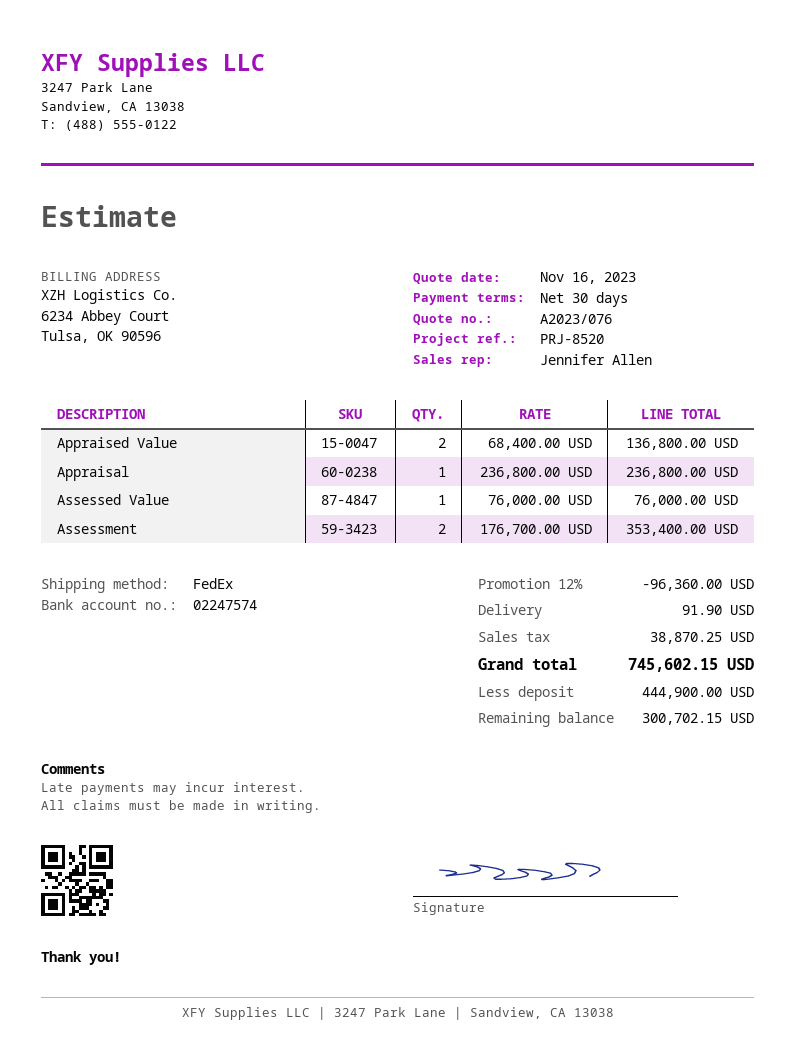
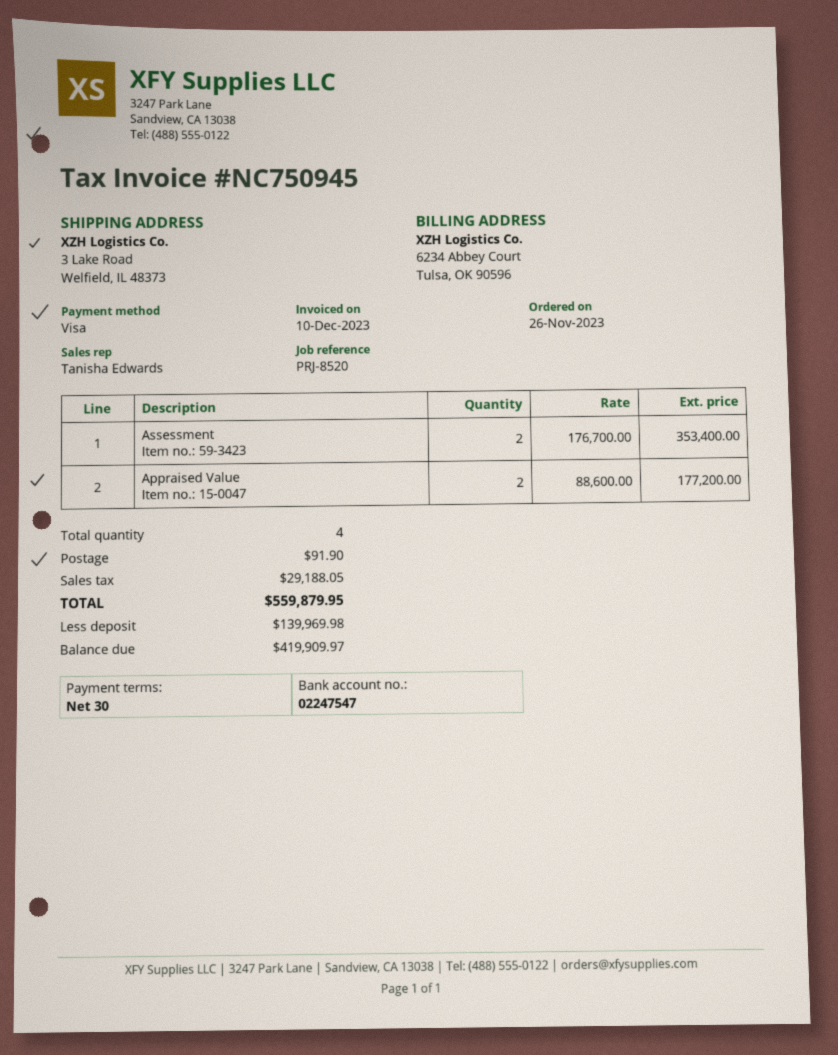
sales rep: Jennifer Allen -> Tanisha Edwards
bank account: 02247574 -> 02247547
Appraised Value: 2 x 68400.00 = 136800.00 -> 2 x 88600.00 = 177200.00
Appraisal: 1 x 236800.00 = 236800.00 -> none
Assessed Value: 1 x 76000.00 = 76000.00 -> none
discount: 12% = 96360.00 -> none
tax: 38870.25 -> 29188.05
total: 745602.15 -> 559879.95
deposit: 444900.00 -> 139969.98
balance: 300702.15 -> 419909.97

